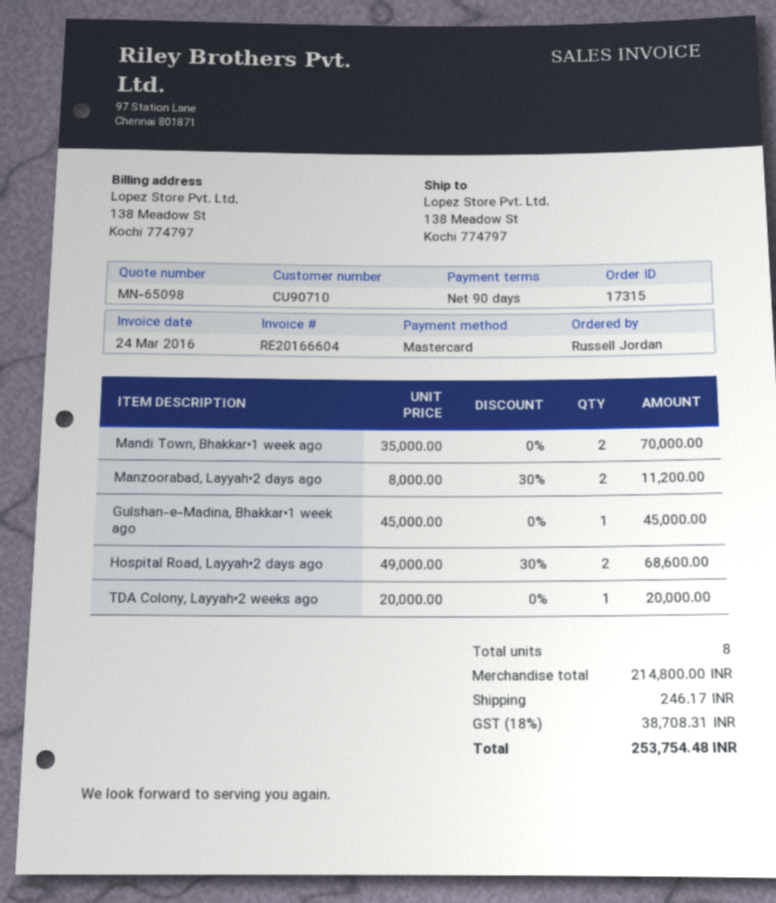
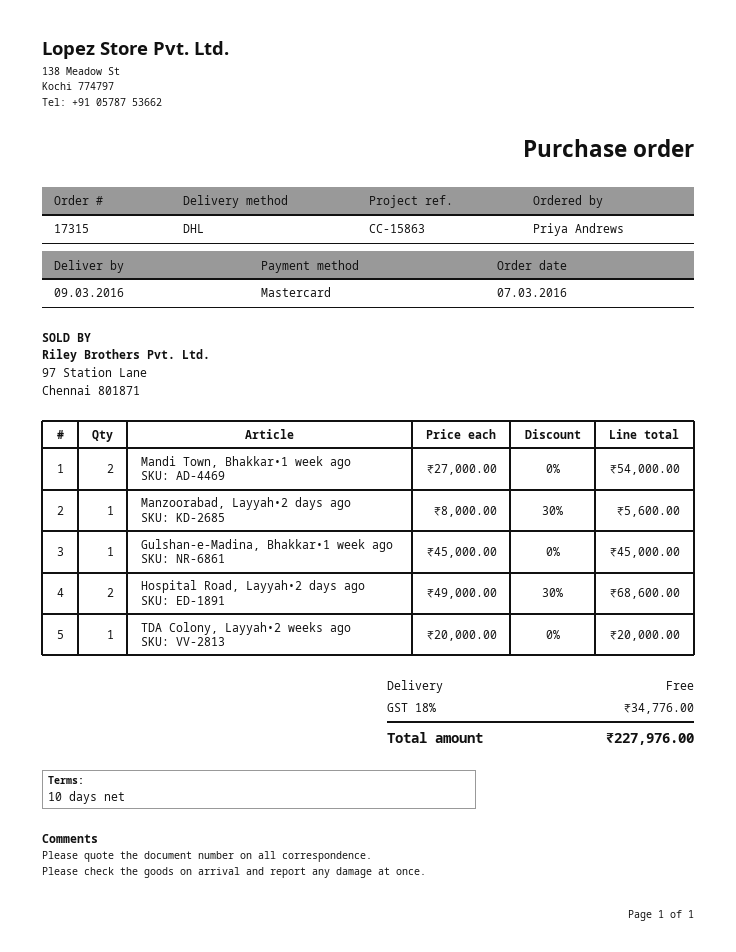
payment terms: 90 days -> 10 days
ordered by: Russell Jordan -> Priya Andrews
Mandi Town, Bhakkar•1 week ago: 2 x 35000.00 = 70000.00 -> 2 x 27000.00 = 54000.00
Manzoorabad, Layyah•2 days ago: 2 x 8000.00 - 30% = 11200.00 -> 1 x 8000.00 - 30% = 5600.00
shipping: 246.17 -> 0.00
tax: 18% = 38708.31 -> 18% = 34776.00
total: 253754.48 -> 227976.00

